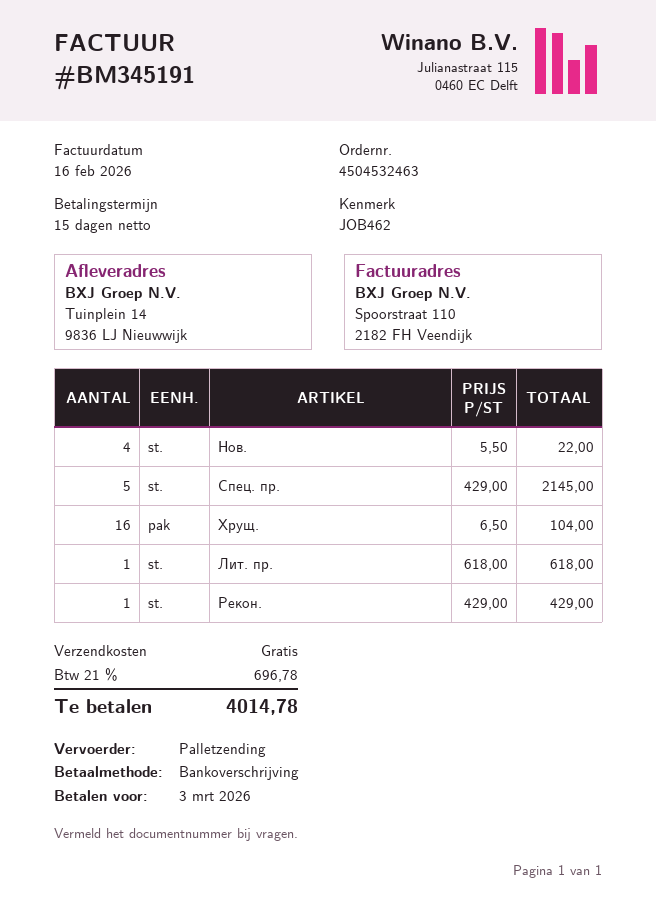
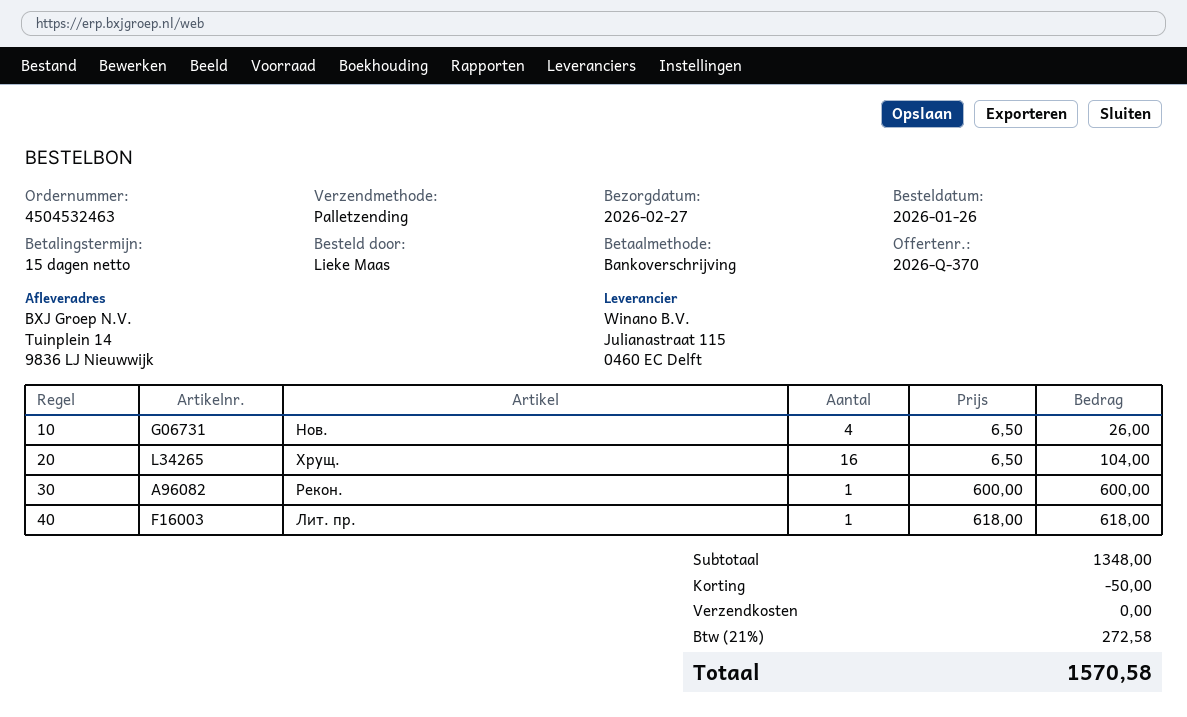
Нов.: 4 x 5.50 = 22.00 -> 4 x 6.50 = 26.00
Спец. пр.: 5 x 429.00 = 2145.00 -> none
Рекон.: 1 x 429.00 = 429.00 -> 1 x 600.00 = 600.00
discount: none -> 50.00
tax: 21% = 696.78 -> 21% = 272.58
total: 4014.78 -> 1570.58

